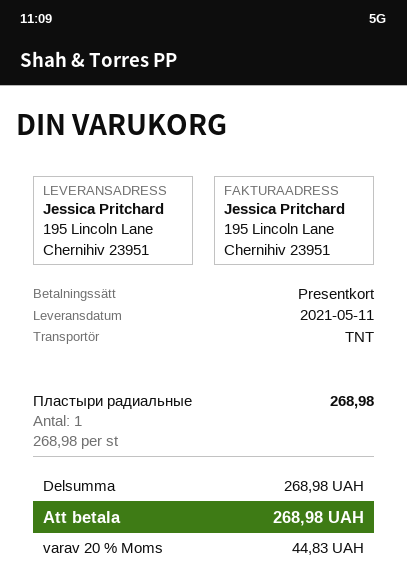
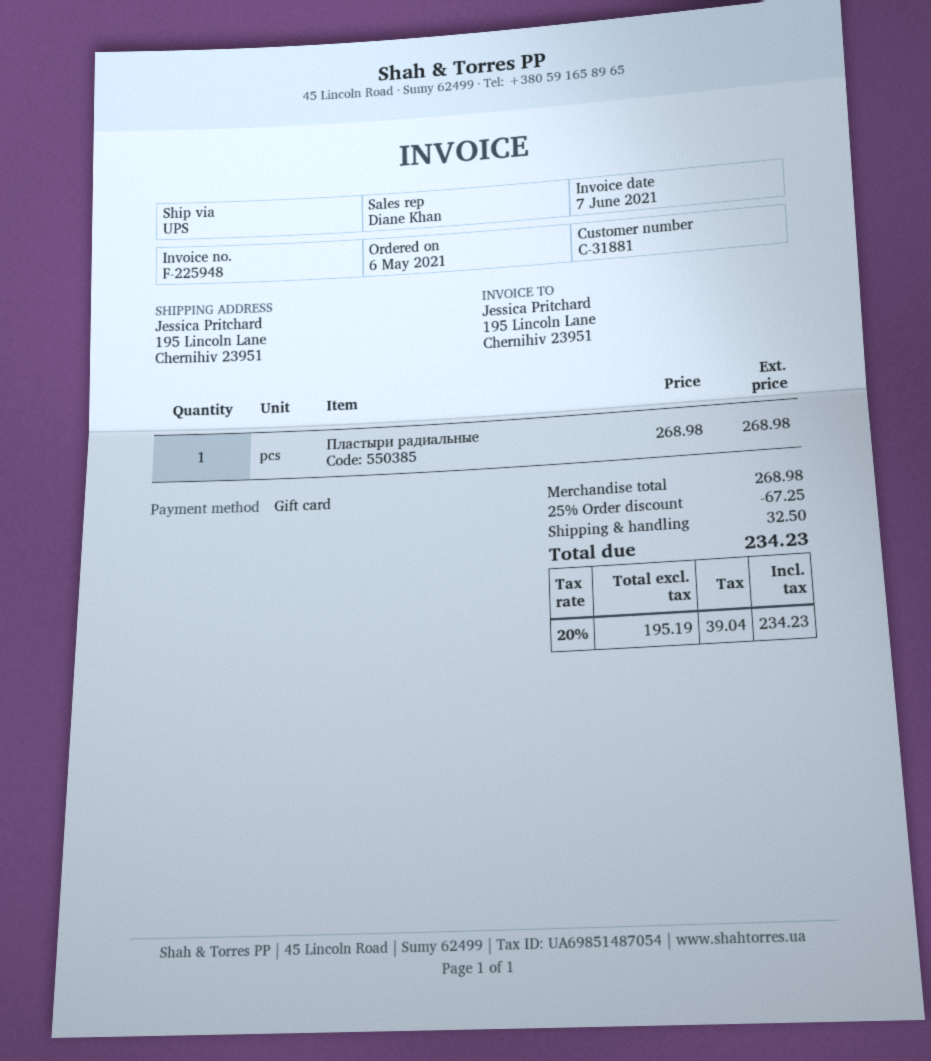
shipping method: TNT -> UPS
discount: none -> 25% = 67.25
shipping: none -> 32.50
tax: 20% = 44.83 -> 20% = 39.04
total: 268.98 -> 234.23

